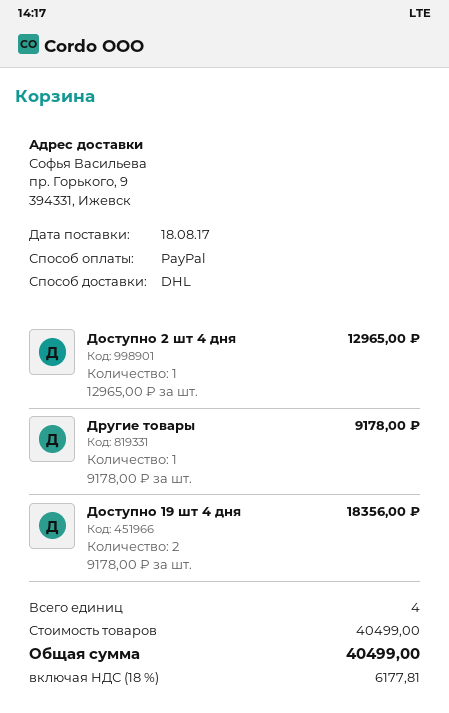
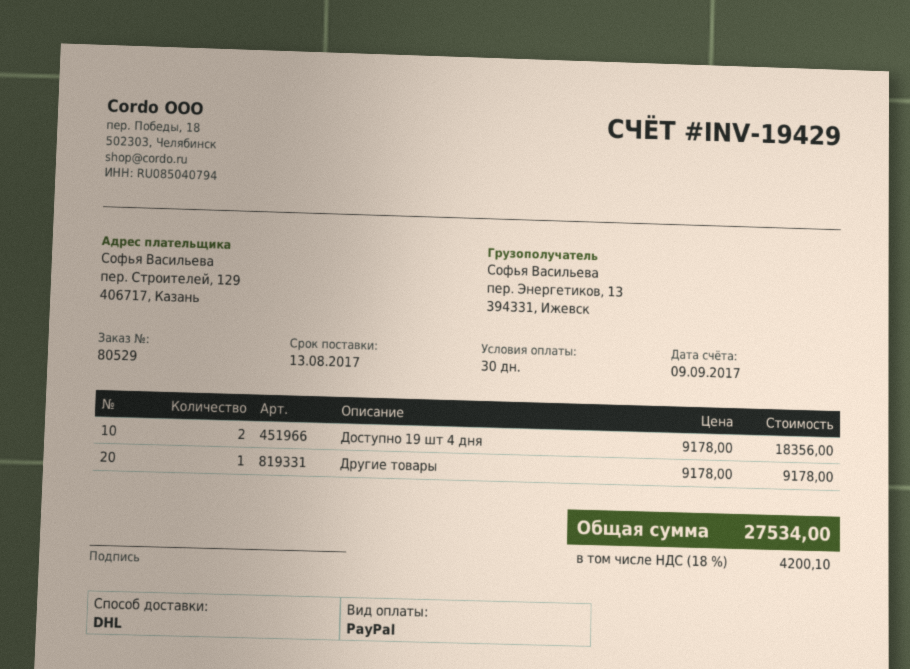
delivery date: 2017-08-18 -> 2017-08-13
ship to: пр. Горького, 9, 394331, Ижевск -> пер. Энергетиков, 13, 394331, Ижевск
Доступно 2 шт 4 дня: 1 x 12965.00 = 12965.00 -> none
tax: 18% = 6177.81 -> 18% = 4200.10
total: 40499.00 -> 27534.00

